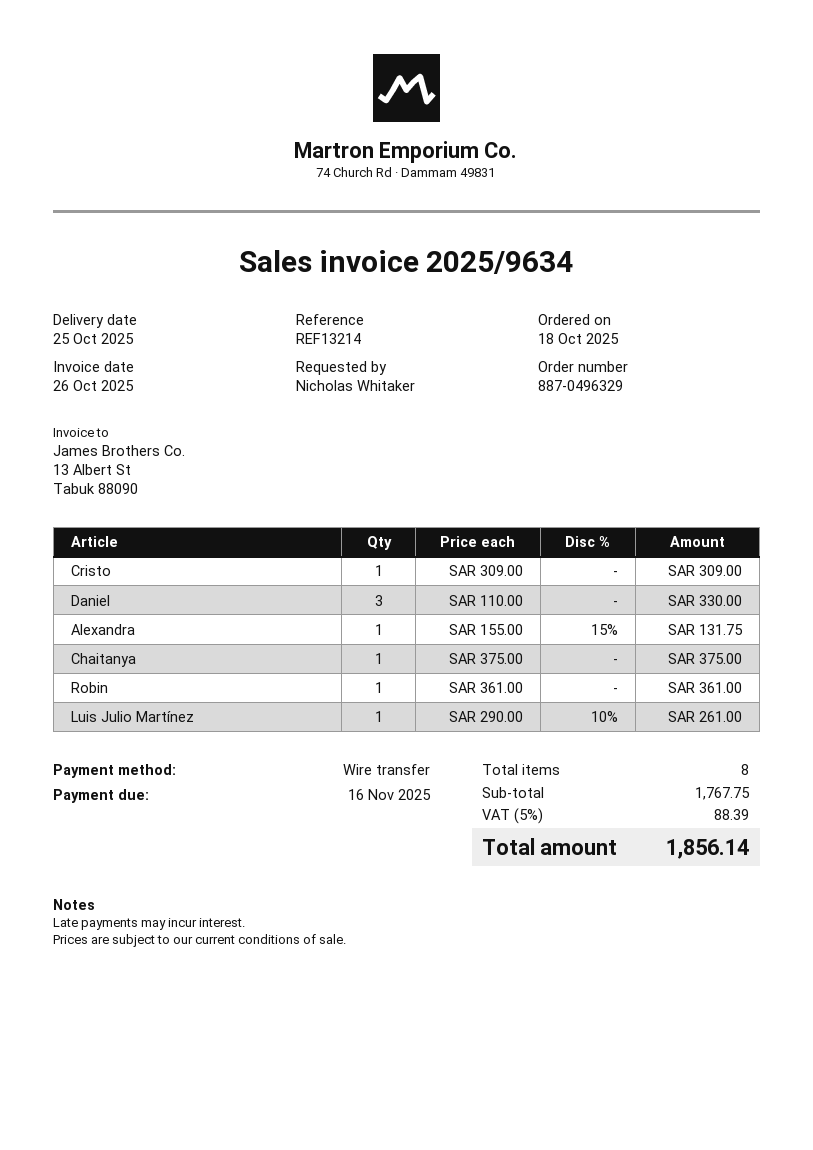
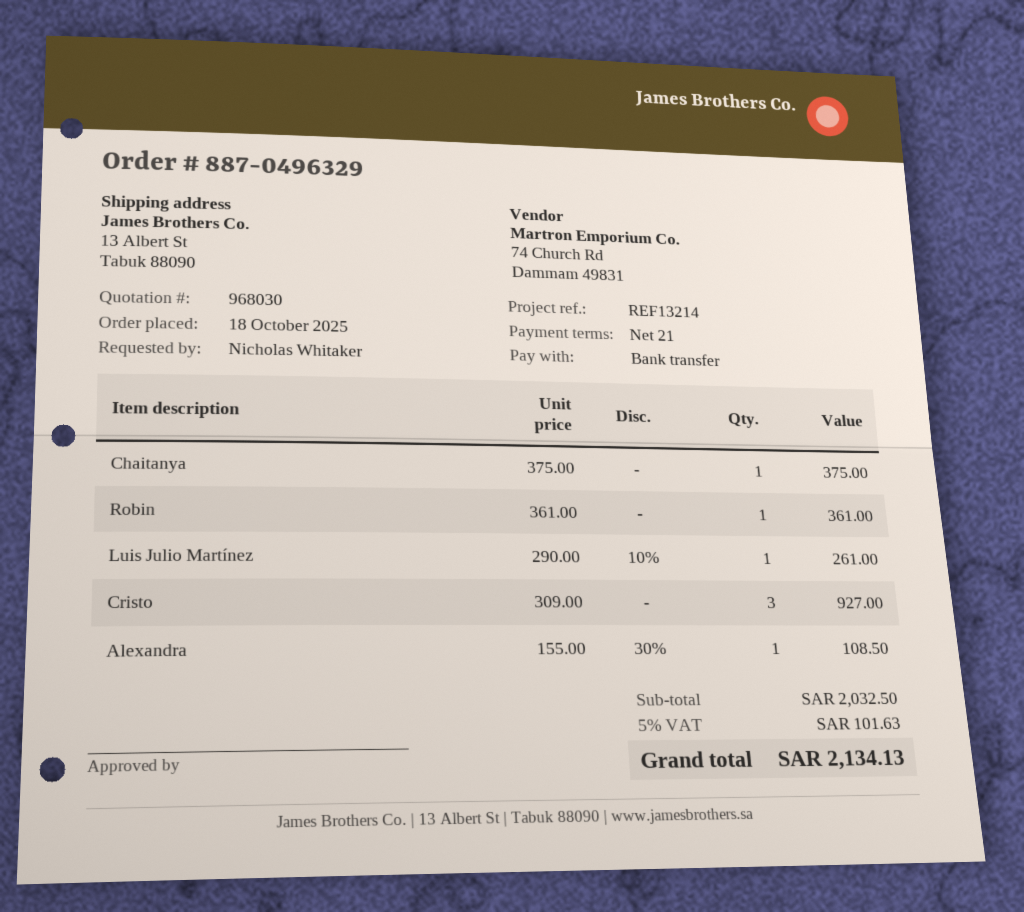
Cristo: 1 x 309.00 = 309.00 -> 3 x 309.00 = 927.00
Daniel: 3 x 110.00 = 330.00 -> none
Alexandra: 1 x 155.00 - 15% = 131.75 -> 1 x 155.00 - 30% = 108.50
subtotal: 1767.75 -> 2032.50
tax: 5% = 88.39 -> 5% = 101.63
total: 1856.14 -> 2134.13

